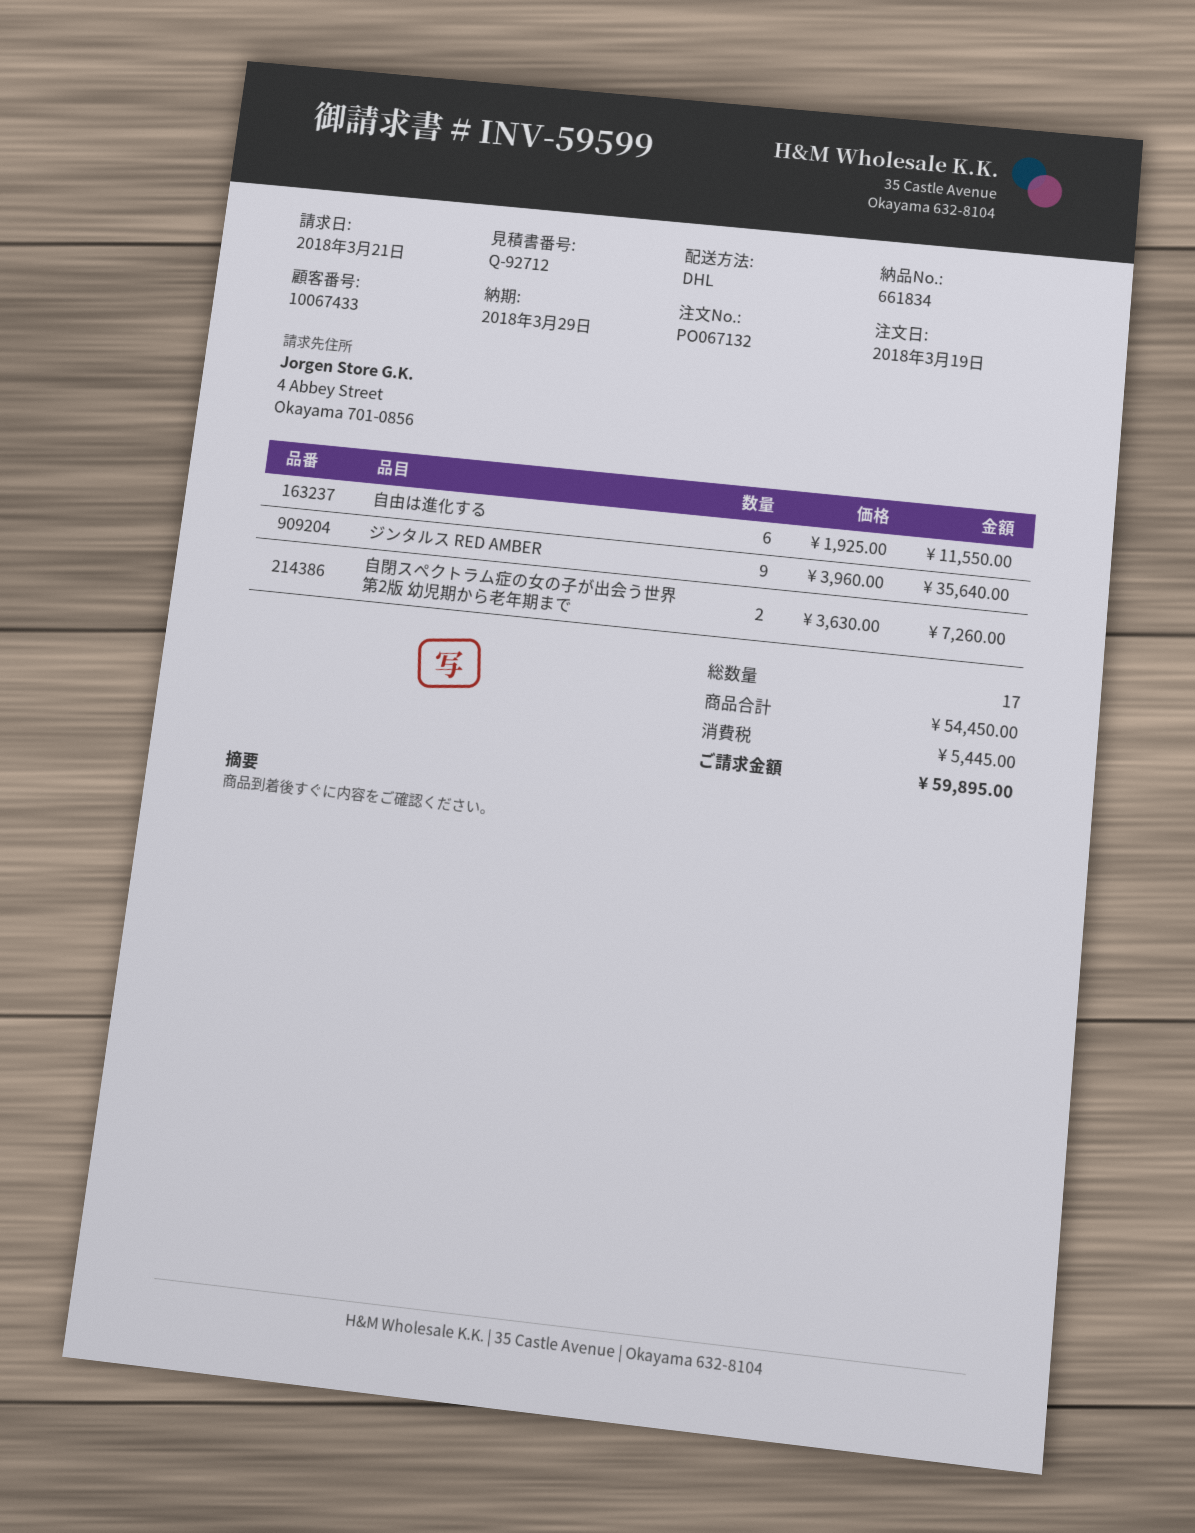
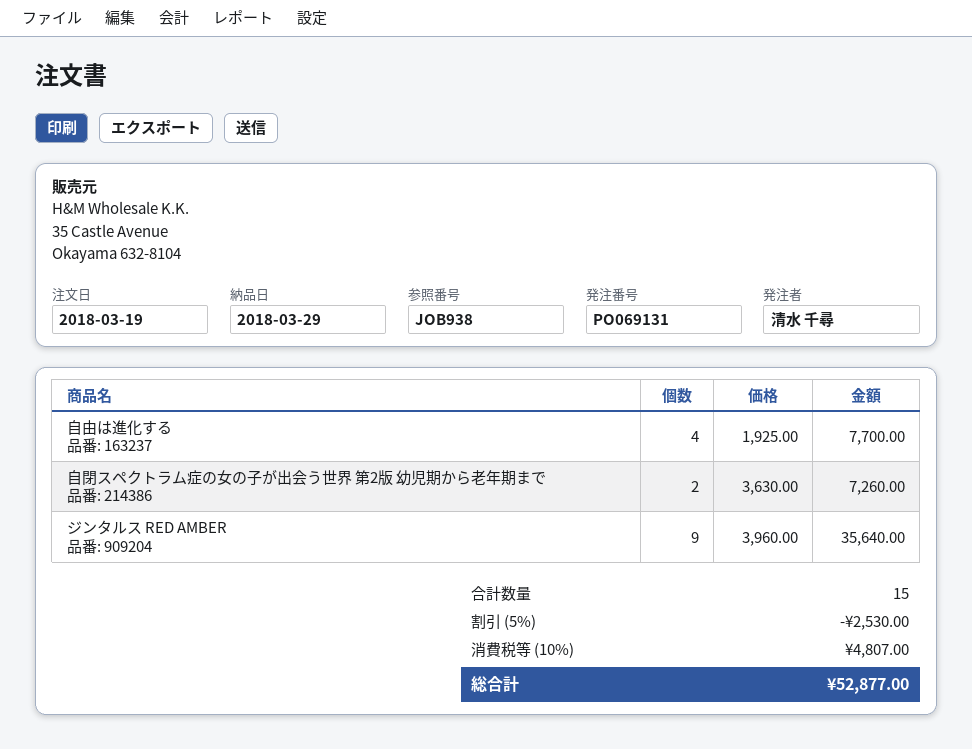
order number: PO067132 -> PO069131
自由は進化する: 6 x 1925.00 = 11550.00 -> 4 x 1925.00 = 7700.00
total quantity: 17 -> 15
discount: none -> 5% = 2530.00
tax: 5445.00 -> 4807.00
total: 59895.00 -> 52877.00

